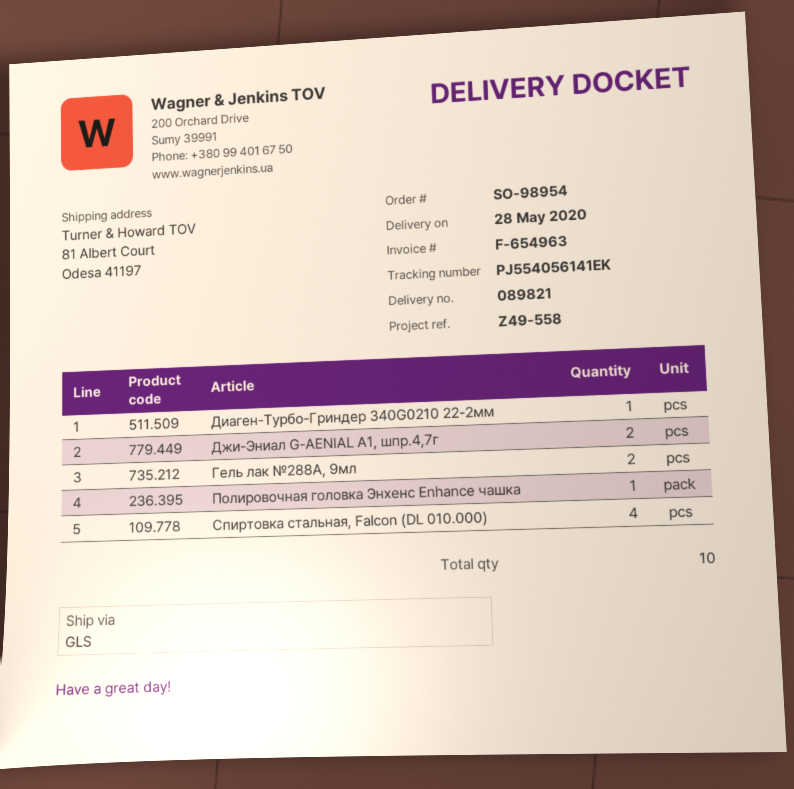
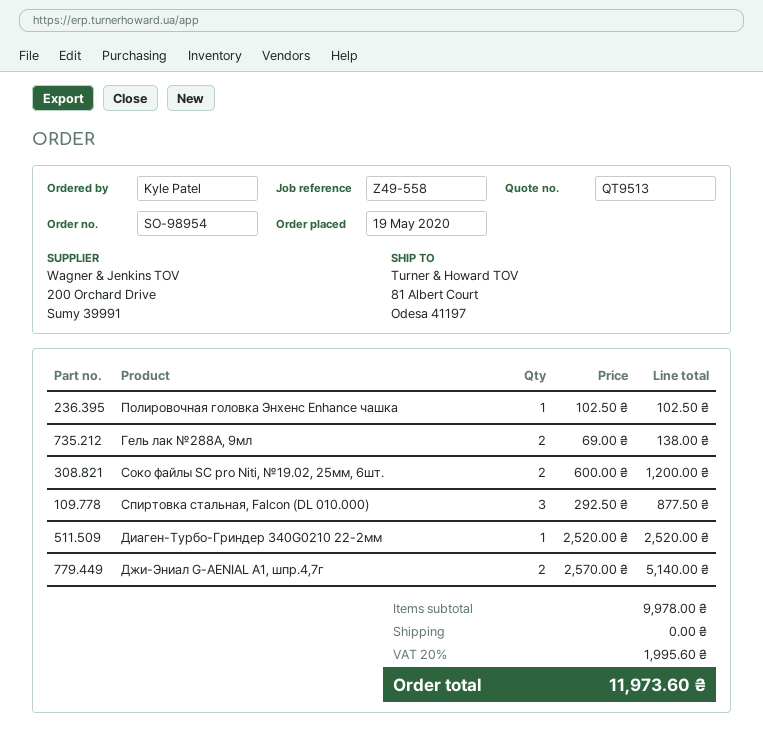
Спиртовка стальная, Falcon (DL 010.000): 4 -> 3
Соко файлы SC pro Niti, №19.02, 25мм, 6шт.: none -> 2

